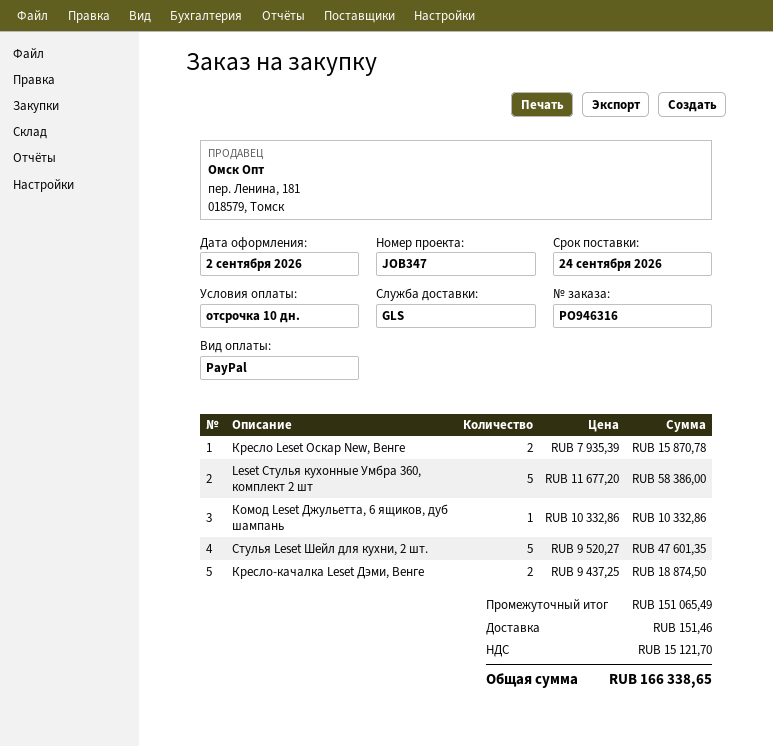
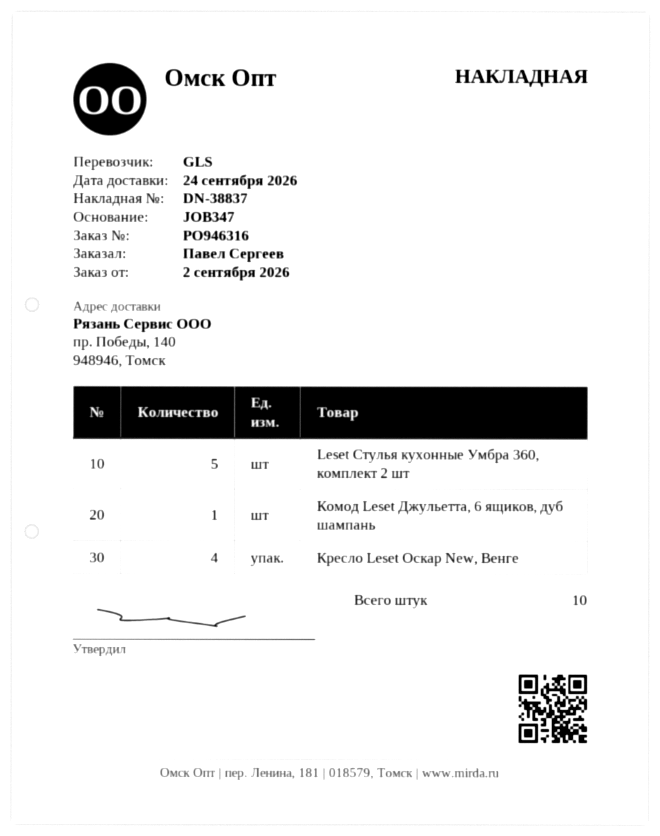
Кресло Leset Оскар New, Венге: 2 -> 4
Стулья Leset Шейл для кухни, 2 шт.: 5 -> none
Кресло-качалка Leset Дэми, Венге: 2 -> none

